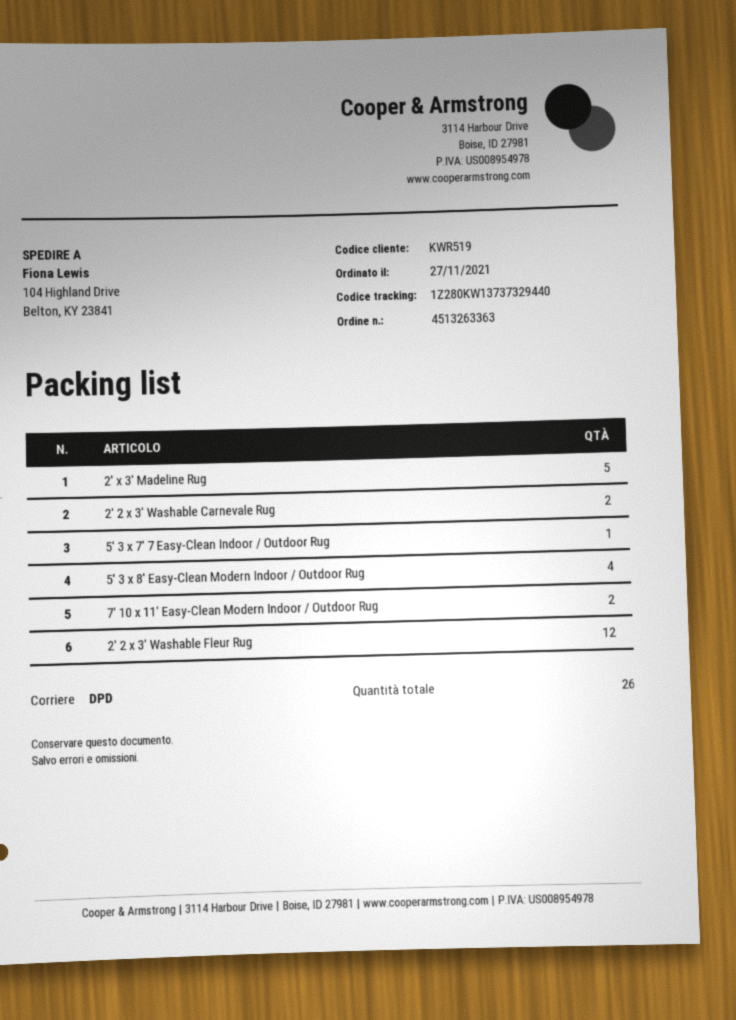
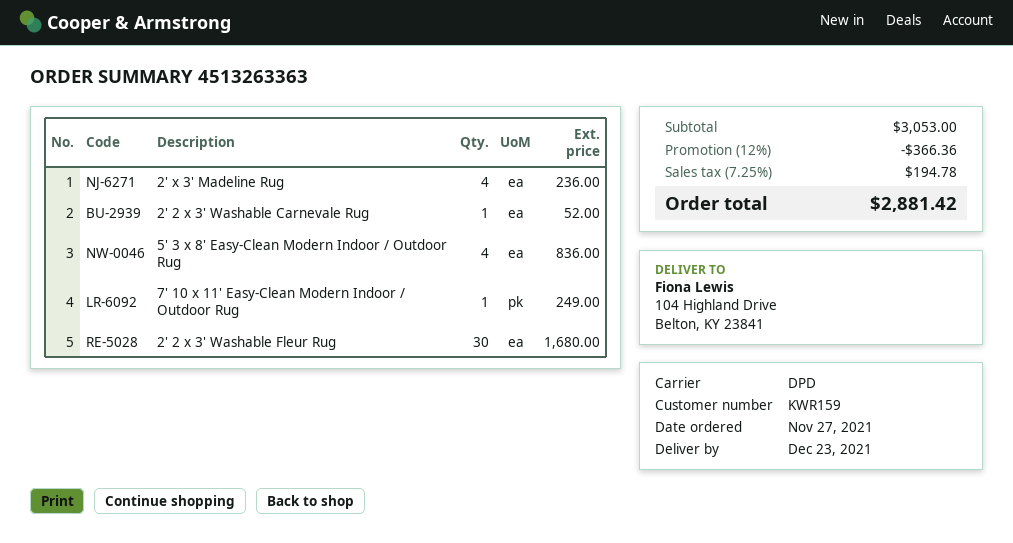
customer number: KWR519 -> KWR159
2' x 3' Madeline Rug: 5 -> 4
2' 2 x 3' Washable Carnevale Rug: 2 -> 1
5' 3 x 7' 7 Easy-Clean Indoor / Outdoor Rug: 1 -> none
7' 10 x 11' Easy-Clean Modern Indoor / Outdoor Rug: 2 -> 1
2' 2 x 3' Washable Fleur Rug: 12 -> 30

